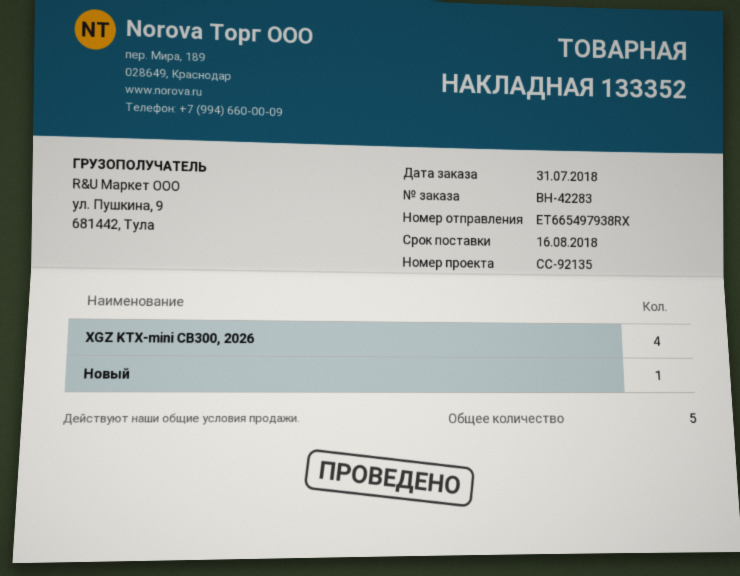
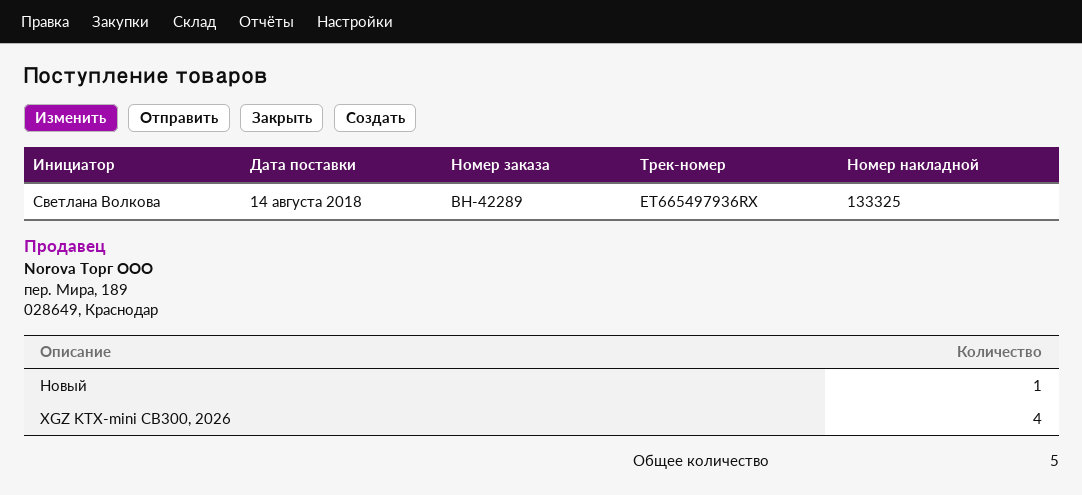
order number: BH-42283 -> BH-42289
delivery note number: 133352 -> 133325
delivery date: 2018-08-16 -> 2018-08-14
tracking number: ET665497938RX -> ET665497936RX

